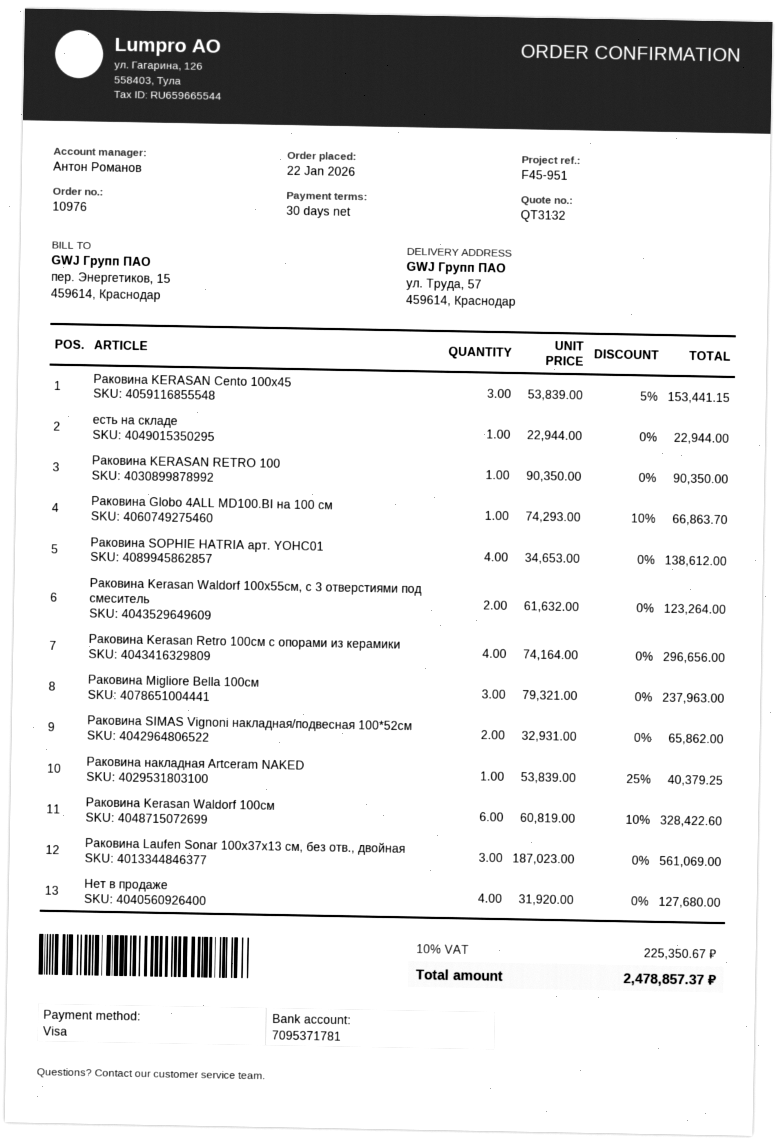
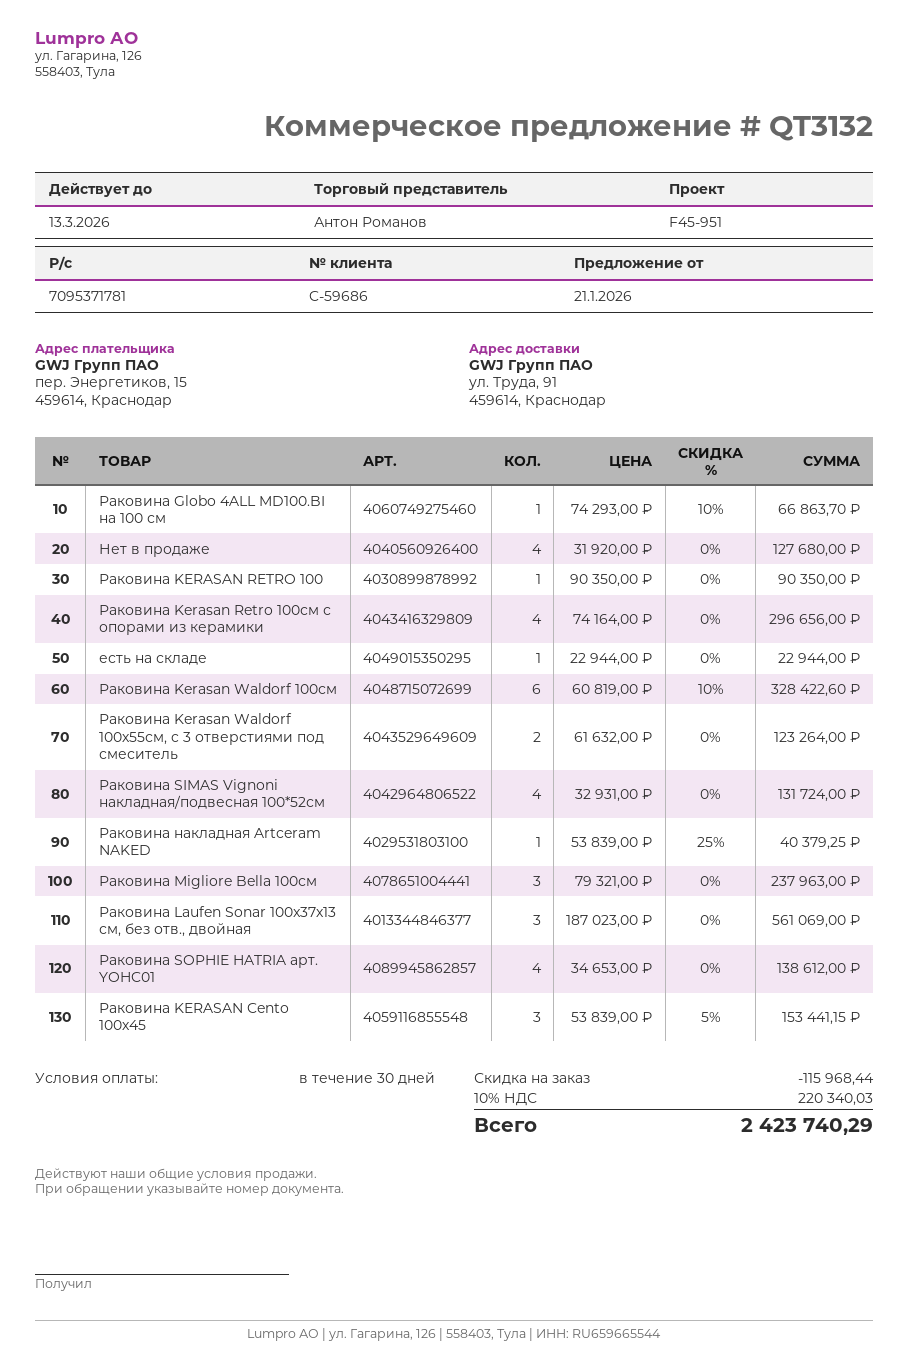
ship to: ул. Труда, 57, 459614, Краснодар -> ул. Труда, 91, 459614, Краснодар
Раковина SIMAS Vignoni накладная/подвесная 100*52см: 2 x 32931.00 = 65862.00 -> 4 x 32931.00 = 131724.00
discount: none -> 115968.44
tax: 10% = 225350.67 -> 10% = 220340.03
total: 2478857.37 -> 2423740.29

